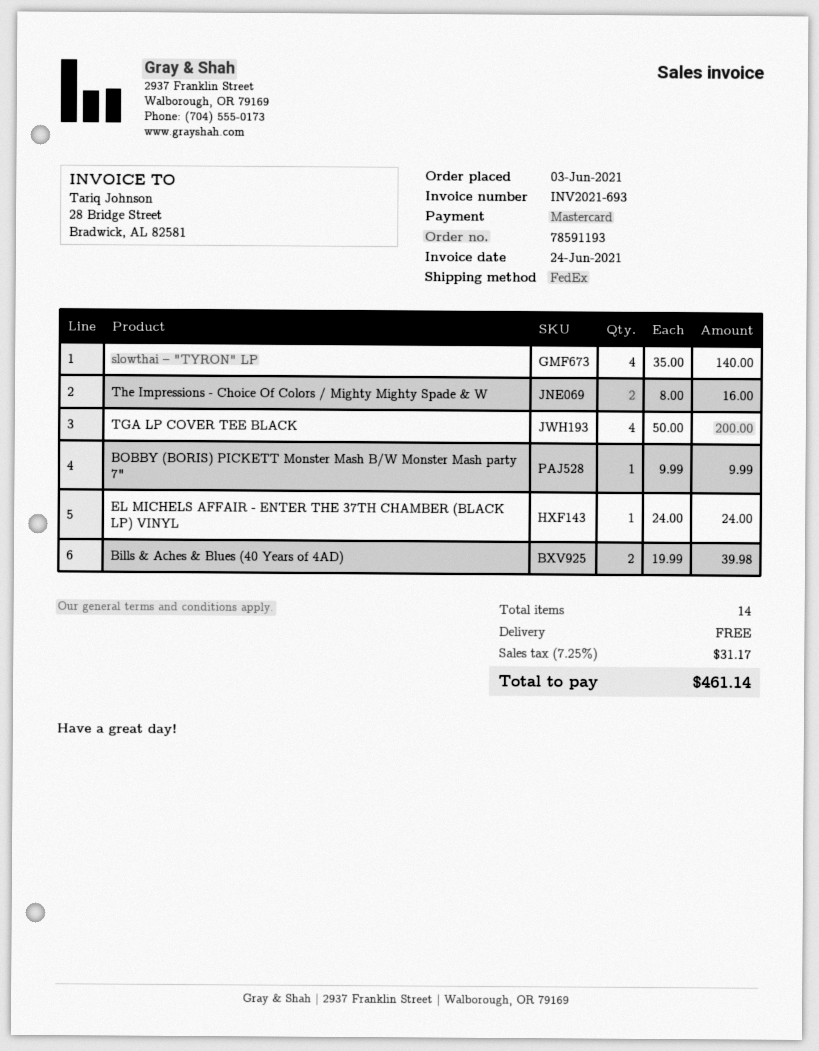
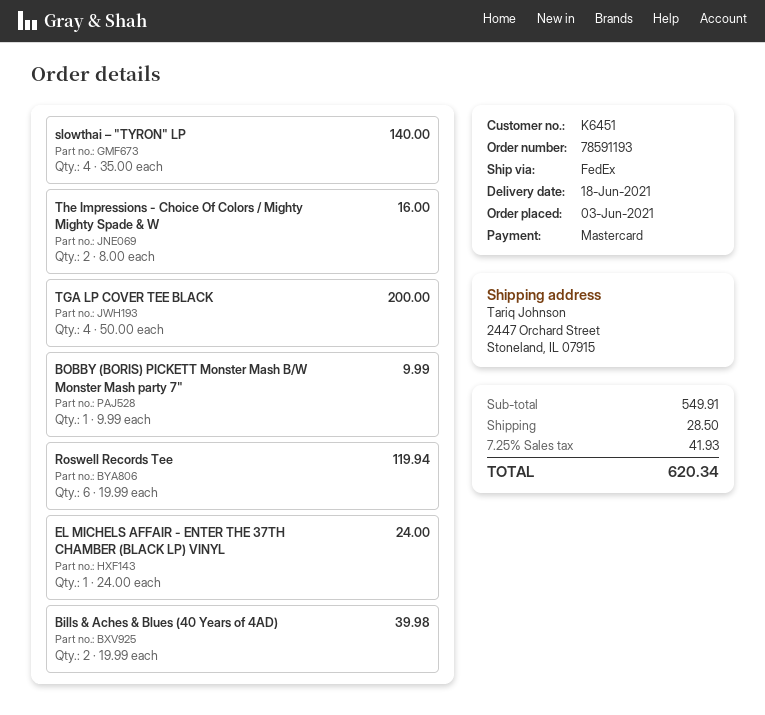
Roswell Records Tee: none -> 6 x 19.99 = 119.94
shipping: 0.00 -> 28.50
tax: 7.25% = 31.17 -> 7.25% = 41.93
total: 461.14 -> 620.34

